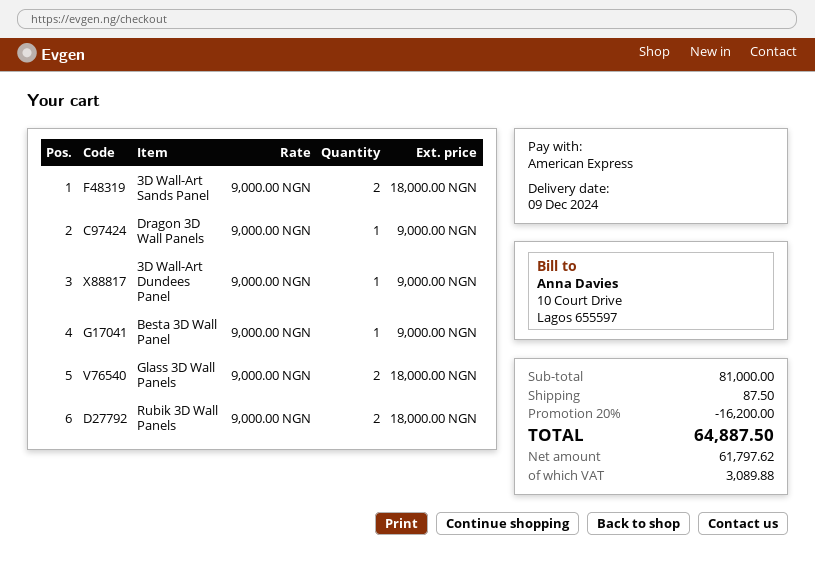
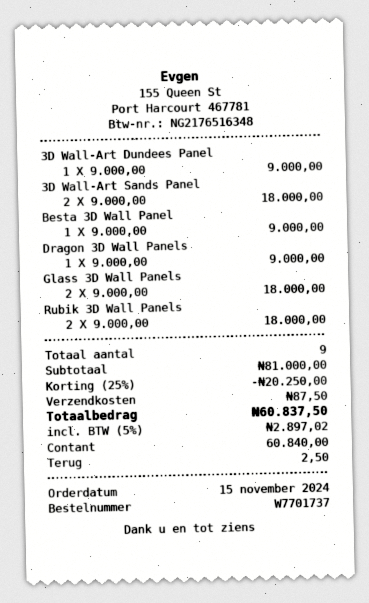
payment method: American Express -> cash
discount: 20% = 16200.00 -> 25% = 20250.00
tax: 3089.88 -> 2897.02
total: 64887.50 -> 60837.50

